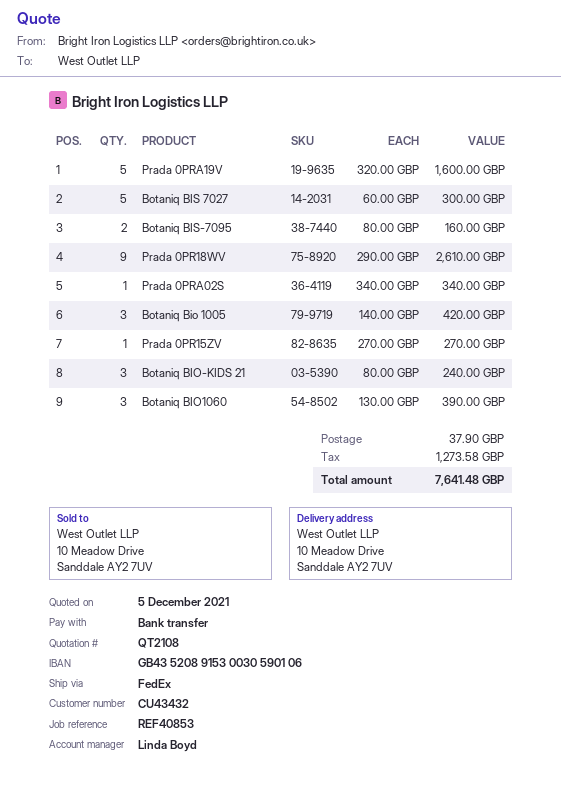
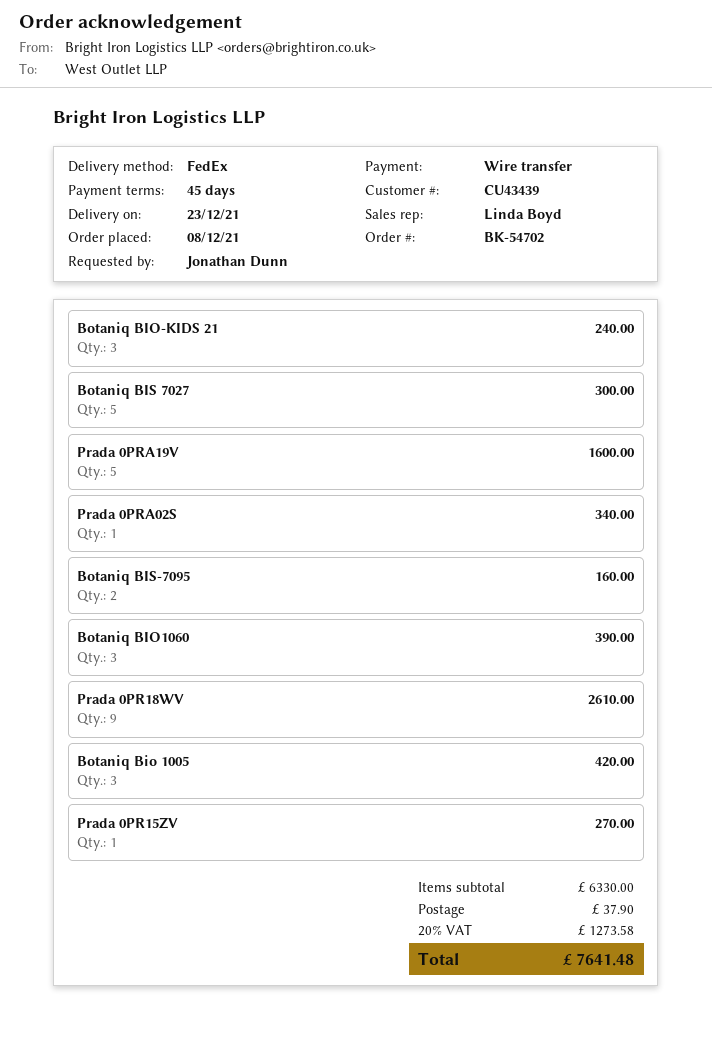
customer number: CU43432 -> CU43439

